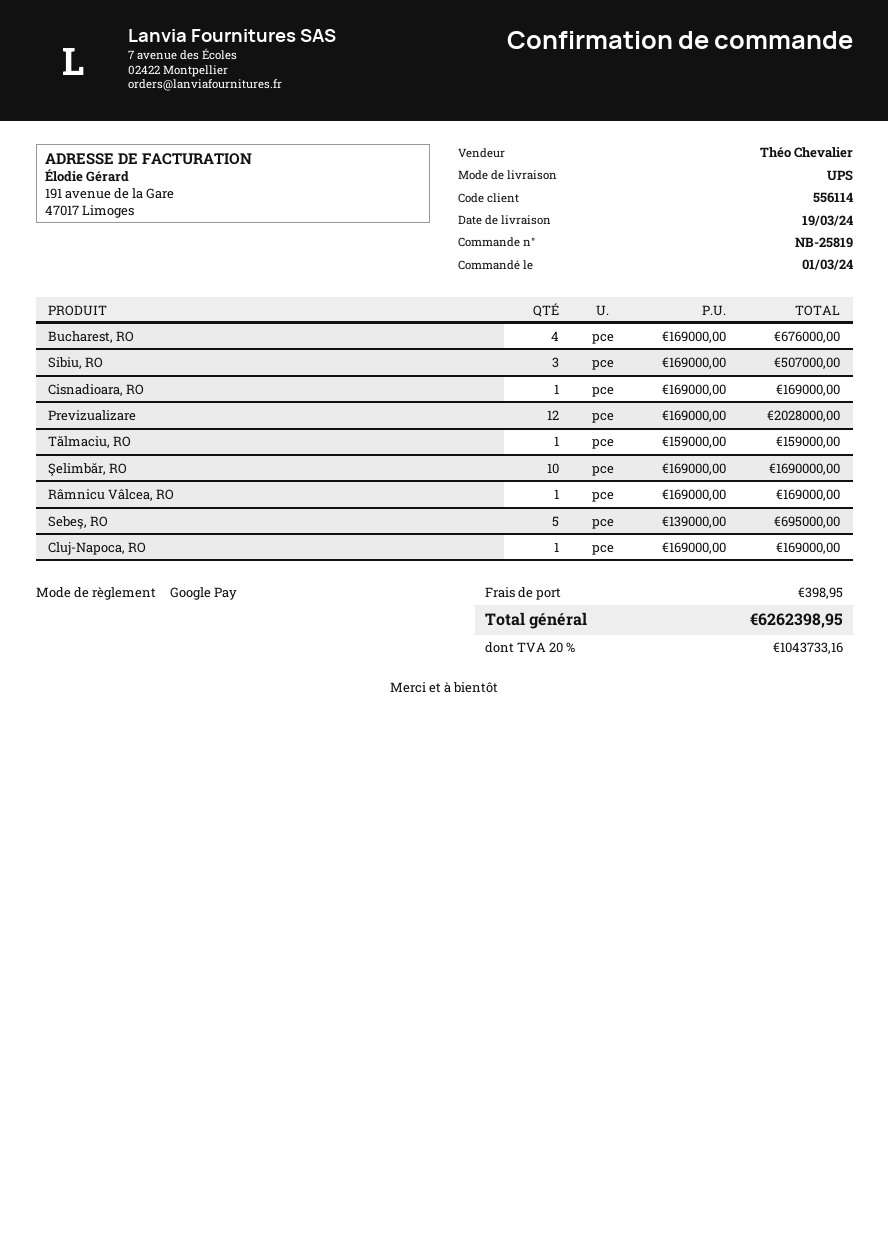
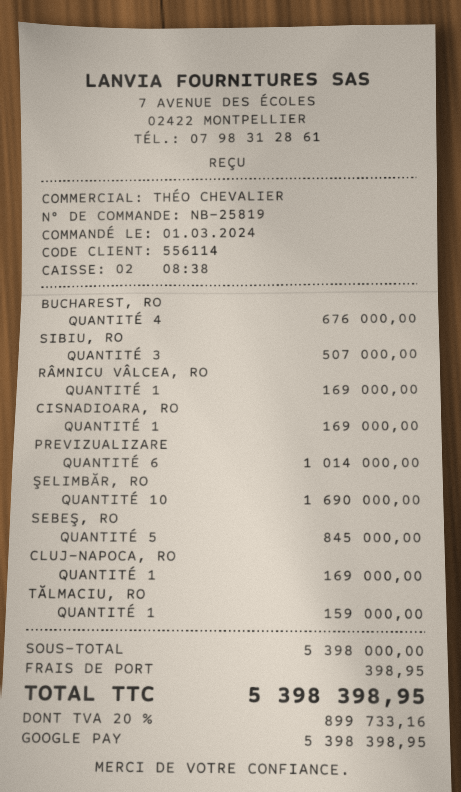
Previzualizare: 12 for 2028000.00 -> 6 for 1014000.00
Sebeş, RO: 5 for 695000.00 -> 5 for 845000.00
tax: 20% = 1043733.16 -> 20% = 899733.16
total: 6262398.95 -> 5398398.95

